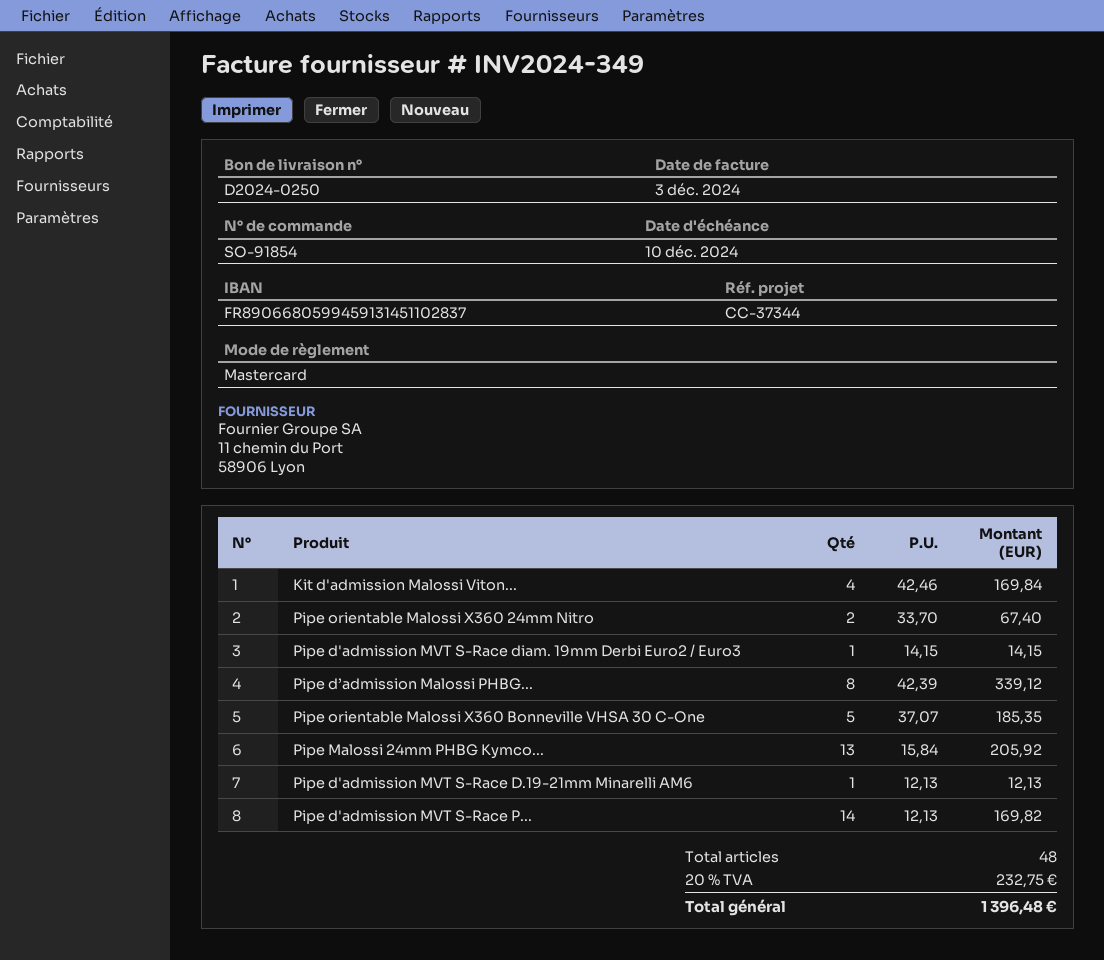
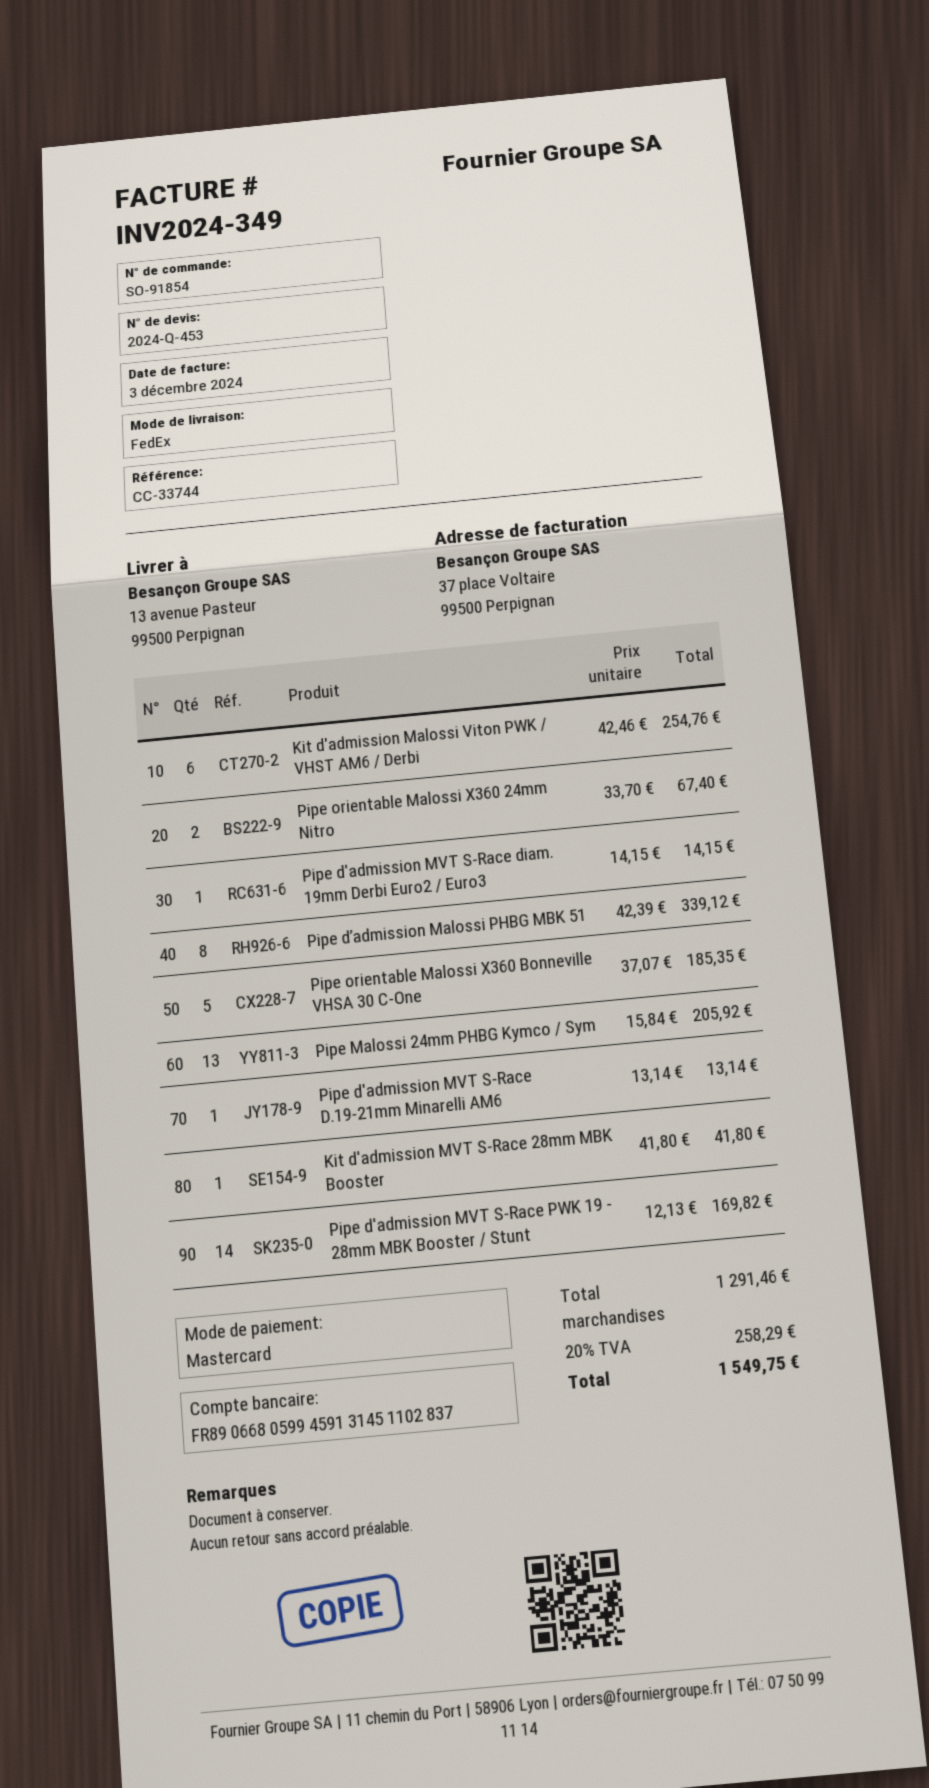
reference: CC-37344 -> CC-33744
Kit d'admission Malossi Viton...: 4 x 42.46 = 169.84 -> 6 x 42.46 = 254.76
Pipe d'admission MVT S-Race D.19-21mm Minarelli AM6: 1 x 12.13 = 12.13 -> 1 x 13.14 = 13.14
Kit d'admission MVT S-Race 28mm MBK Booster: none -> 1 x 41.80 = 41.80
tax: 20% = 232.75 -> 20% = 258.29
total: 1396.48 -> 1549.75

